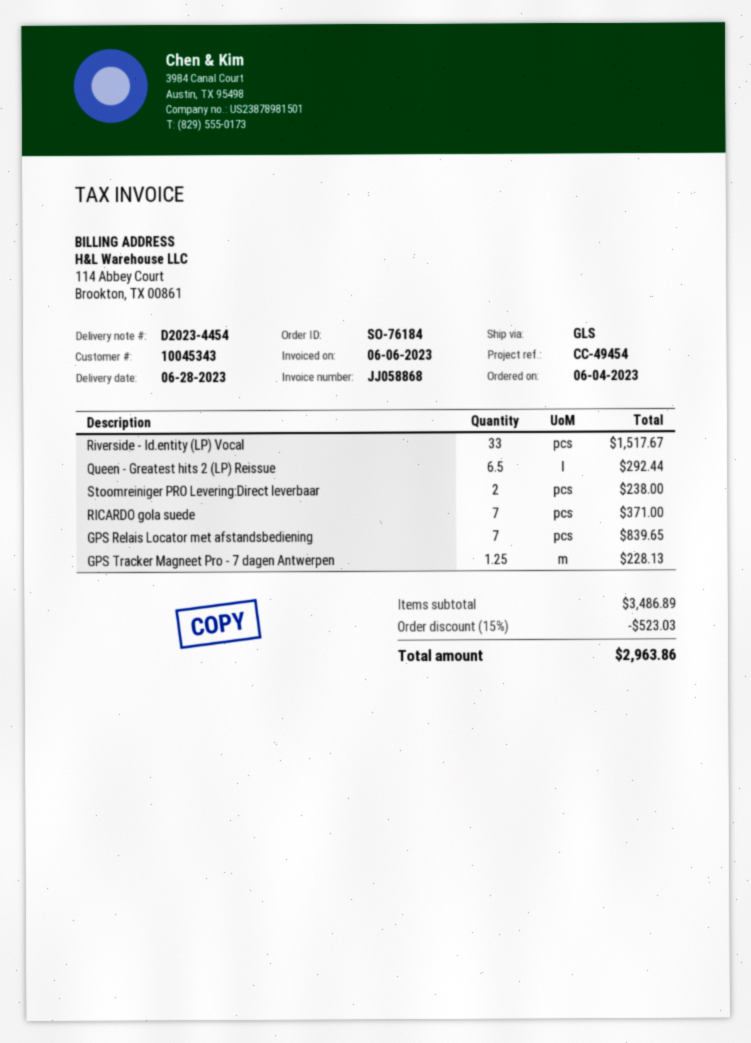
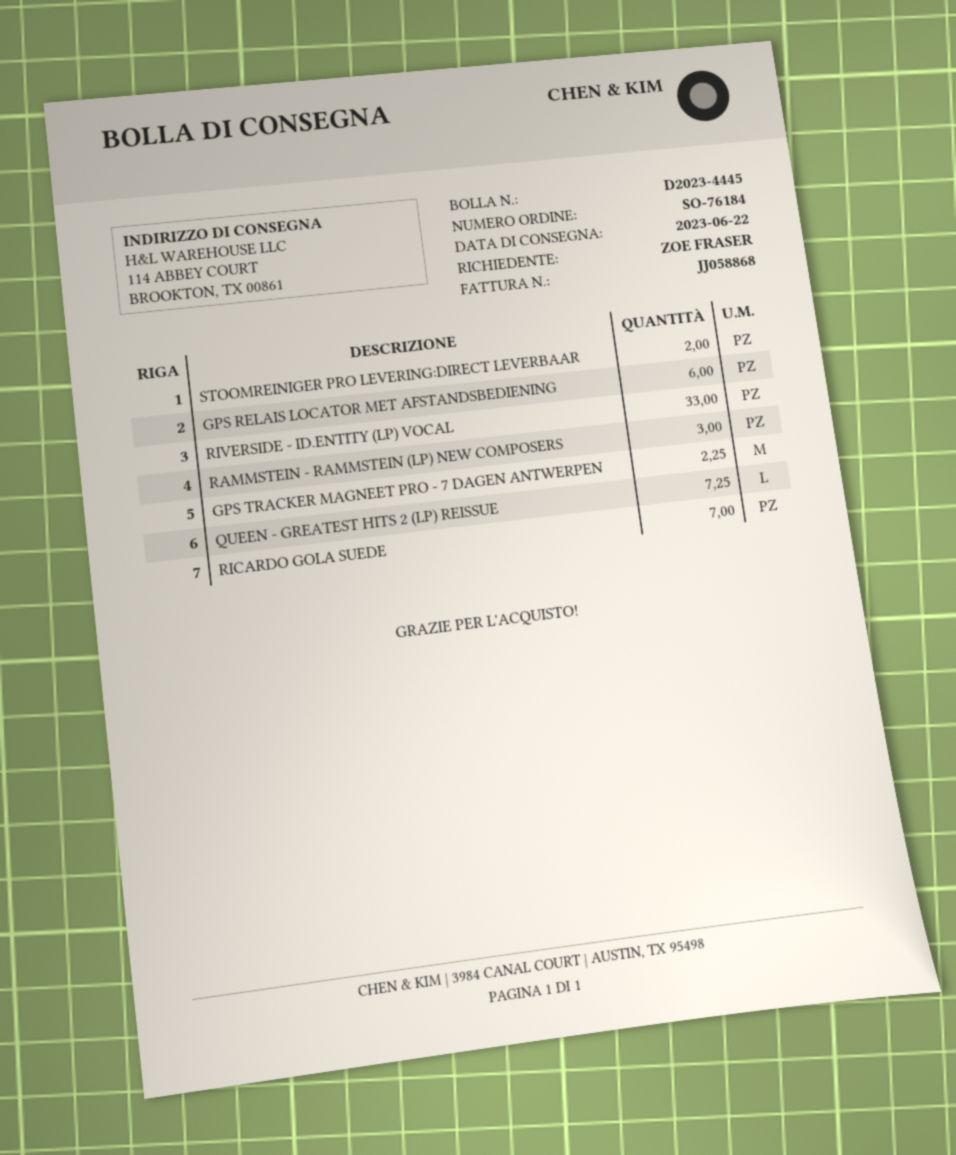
delivery note number: D2023-4454 -> D2023-4445
delivery date: 2023-06-28 -> 2023-06-22
Queen - Greatest hits 2 (LP) Reissue: 6.5 -> 7.25
GPS Relais Locator met afstandsbediening: 7 -> 6
GPS Tracker Magneet Pro - 7 dagen Antwerpen: 1.25 -> 2.25
RAMMSTEIN - RAMMSTEIN (LP) NEW COMPOSERS: none -> 3

